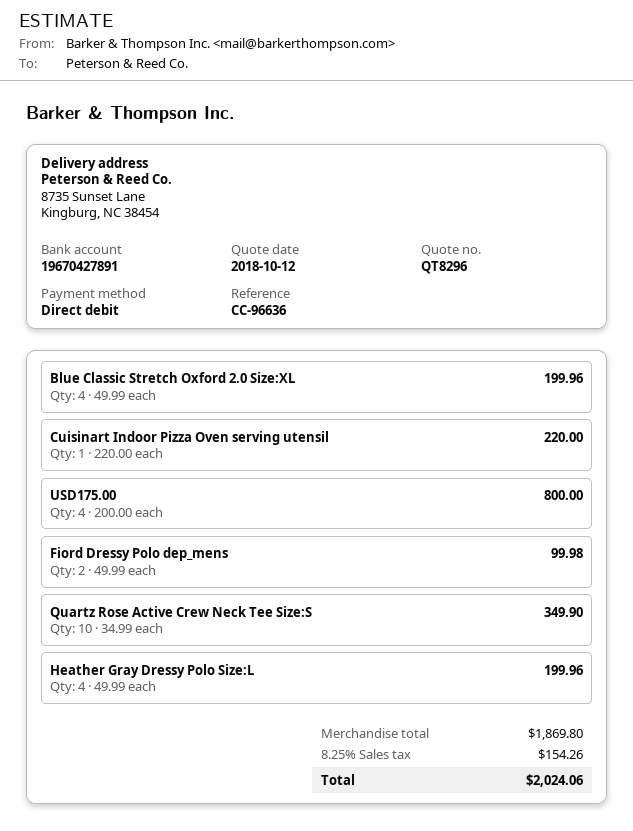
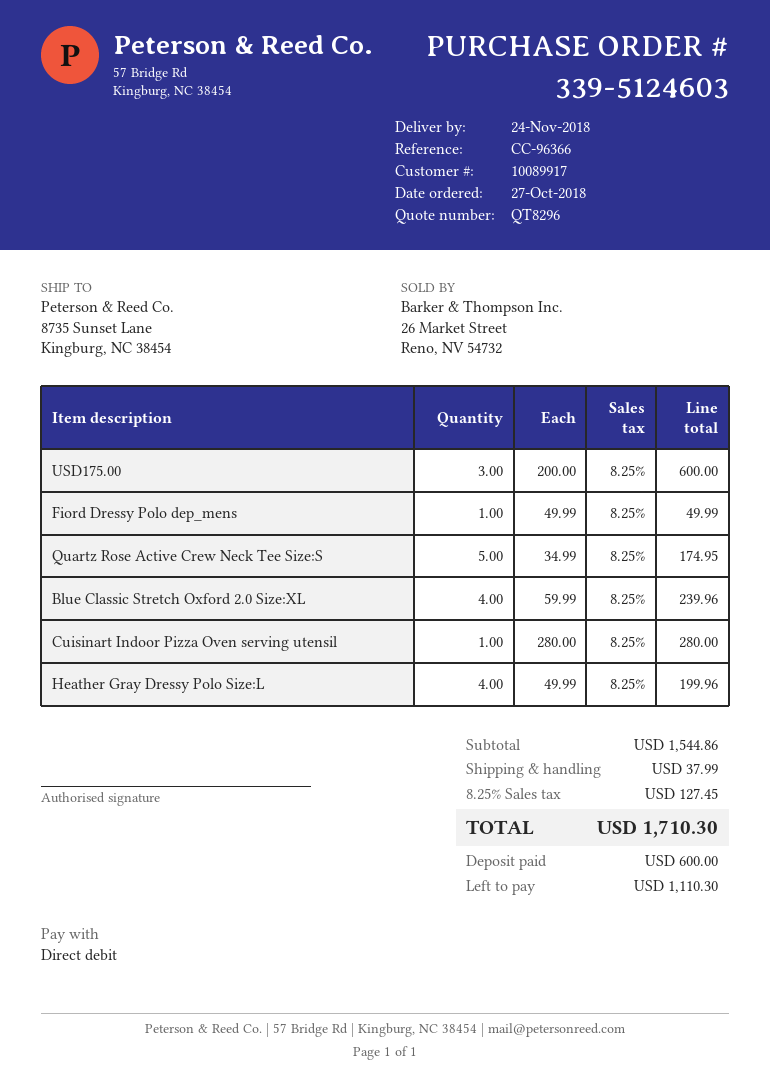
reference: CC-96636 -> CC-96366
Blue Classic Stretch Oxford 2.0 Size:XL: 4 x 49.99 = 199.96 -> 4 x 59.99 = 239.96
Cuisinart Indoor Pizza Oven serving utensil: 1 x 220.00 = 220.00 -> 1 x 280.00 = 280.00
USD175.00: 4 x 200.00 = 800.00 -> 3 x 200.00 = 600.00
Fiord Dressy Polo dep_mens: 2 x 49.99 = 99.98 -> 1 x 49.99 = 49.99
Quartz Rose Active Crew Neck Tee Size:S: 10 x 34.99 = 349.90 -> 5 x 34.99 = 174.95
subtotal: 1869.80 -> 1544.86
shipping: none -> 37.99
tax: 8.25% = 154.26 -> 8.25% = 127.45
total: 2024.06 -> 1710.30

